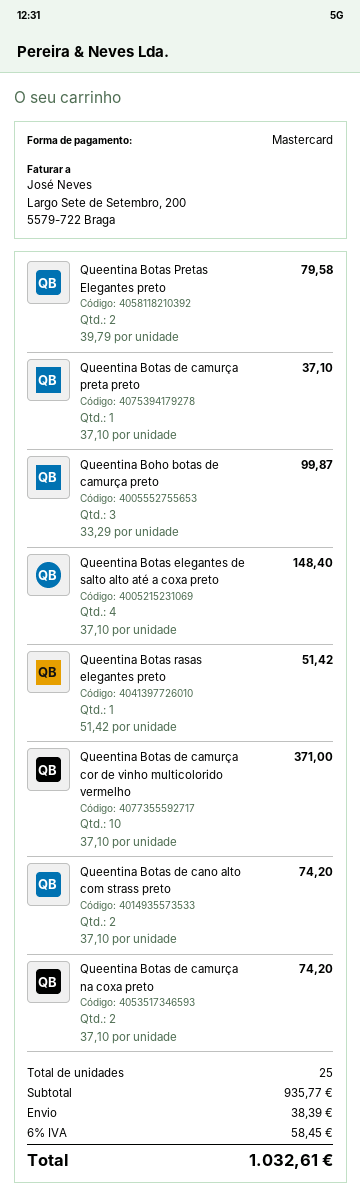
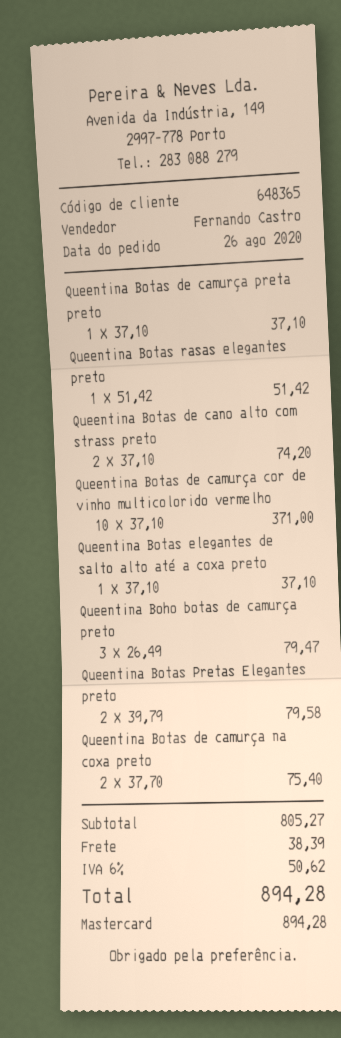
Queentina Boho botas de camurça preto: 3 x 33.29 = 99.87 -> 3 x 26.49 = 79.47
Queentina Botas elegantes de salto alto até a coxa preto: 4 x 37.10 = 148.40 -> 1 x 37.10 = 37.10
Queentina Botas de camurça na coxa preto: 2 x 37.10 = 74.20 -> 2 x 37.70 = 75.40
subtotal: 935.77 -> 805.27
tax: 6% = 58.45 -> 6% = 50.62
total: 1032.61 -> 894.28

